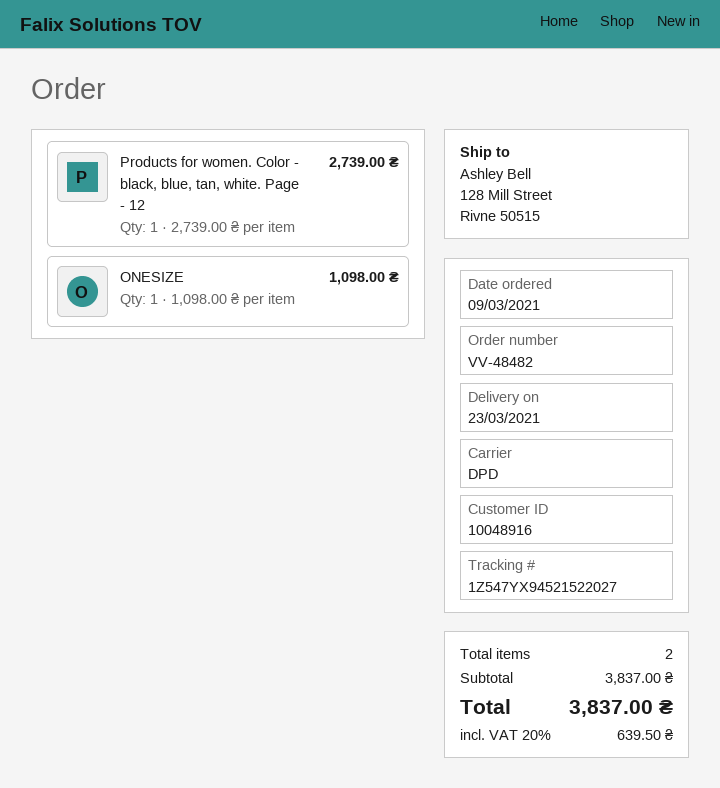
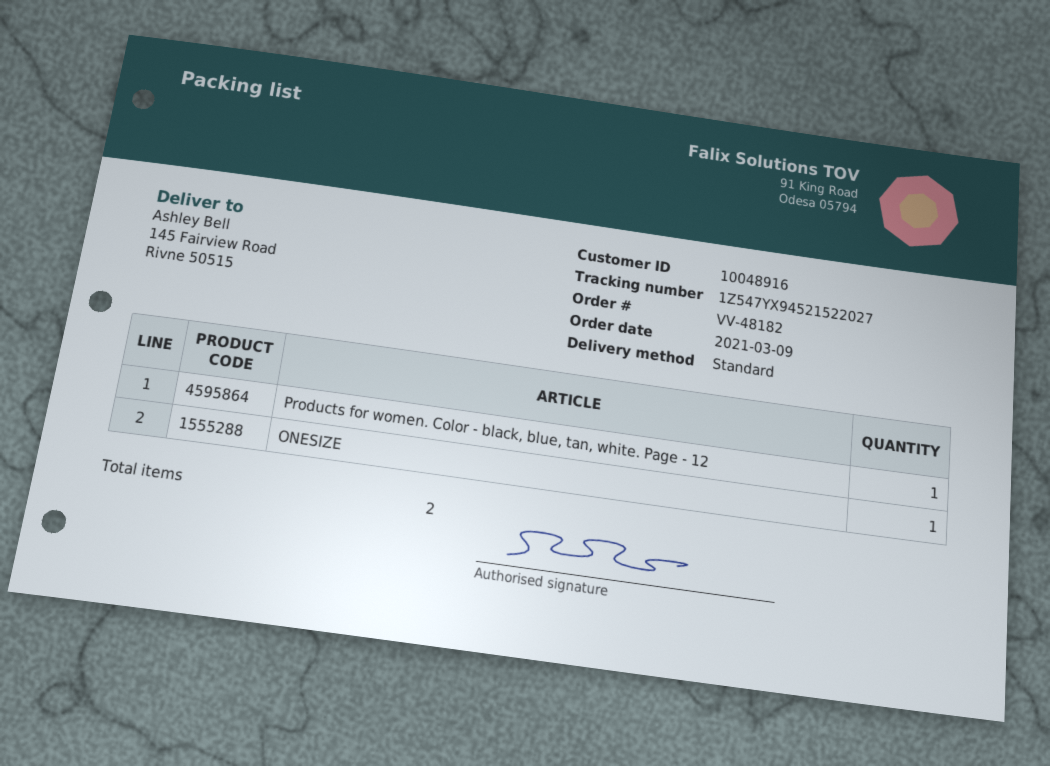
order number: VV-48482 -> VV-48182
shipping method: DPD -> standard
ship to: 128 Mill Street, Rivne 50515 -> 145 Fairview Road, Rivne 50515

